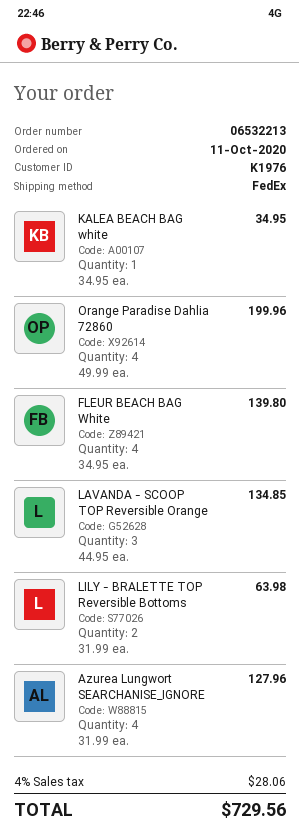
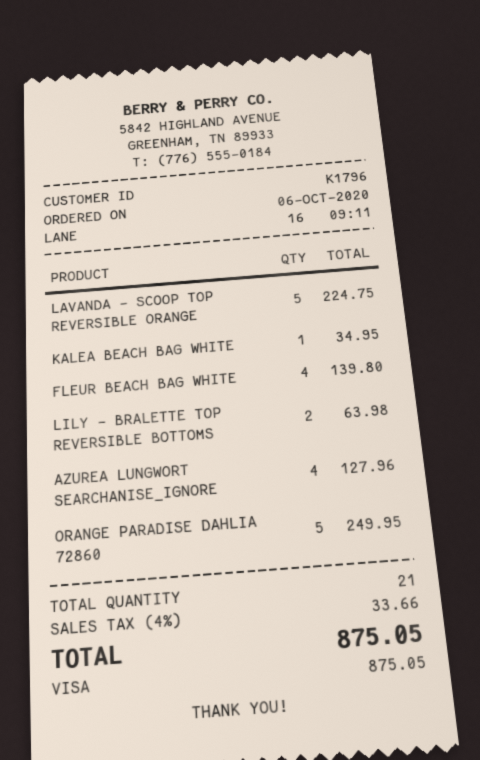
order date: 2020-10-11 -> 2020-10-06
customer number: K1976 -> K1796
Orange Paradise Dahlia 72860: 4 for 199.96 -> 5 for 249.95
LAVANDA - SCOOP TOP Reversible Orange: 3 for 134.85 -> 5 for 224.75
tax: 4% = 28.06 -> 4% = 33.66
total: 729.56 -> 875.05

